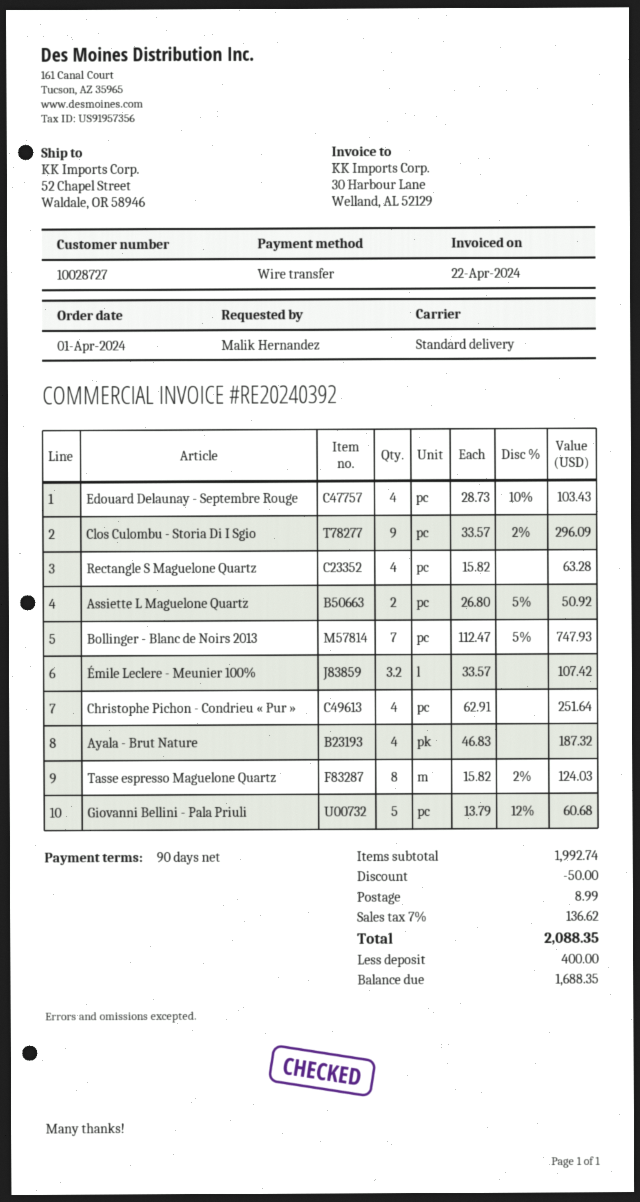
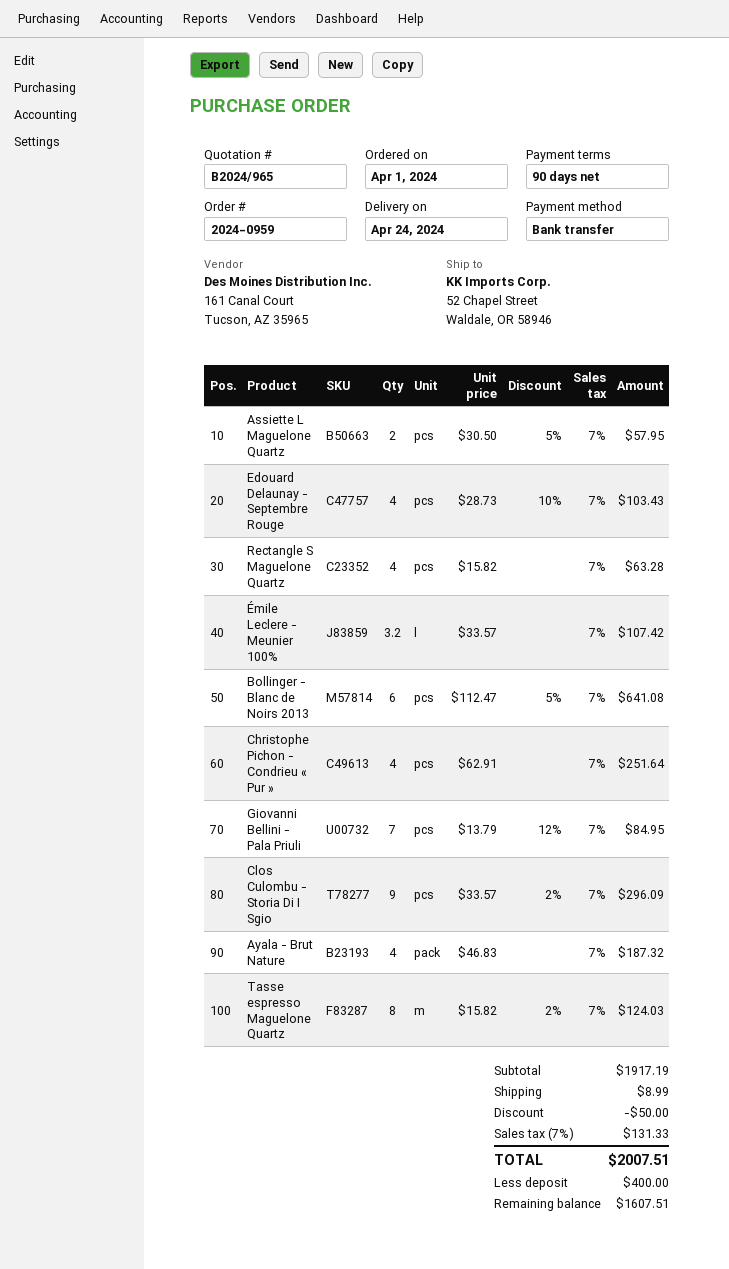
Assiette L Maguelone Quartz: 2 x 26.80 - 5% = 50.92 -> 2 x 30.50 - 5% = 57.95
Bollinger - Blanc de Noirs 2013: 7 x 112.47 - 5% = 747.93 -> 6 x 112.47 - 5% = 641.08
Giovanni Bellini - Pala Priuli: 5 x 13.79 - 12% = 60.68 -> 7 x 13.79 - 12% = 84.95
subtotal: 1992.74 -> 1917.19
tax: 7% = 136.62 -> 7% = 131.33
total: 2088.35 -> 2007.51
balance: 1688.35 -> 1607.51

